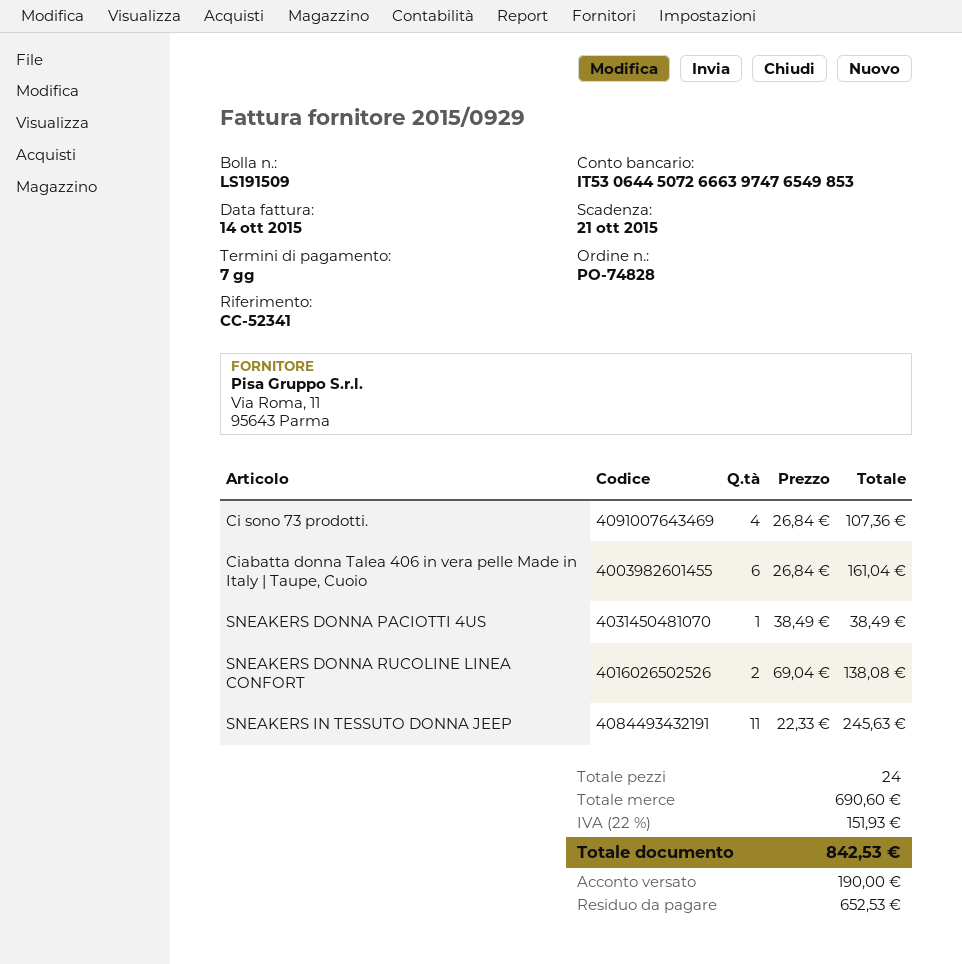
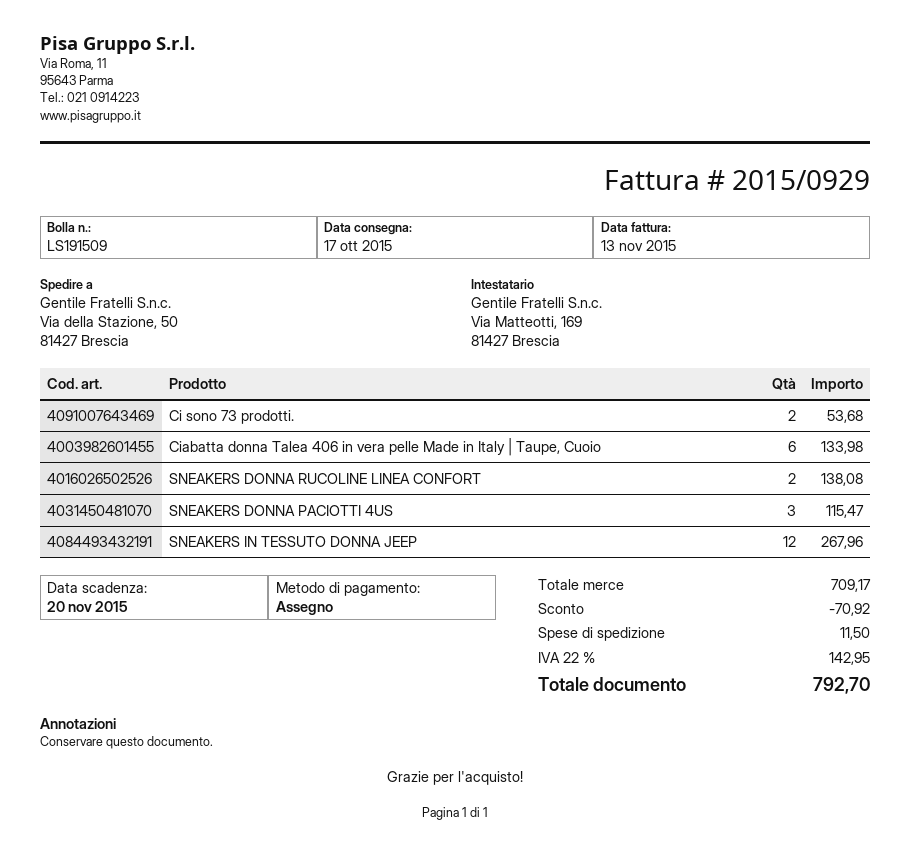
invoice date: 2015-10-14 -> 2015-11-13
due date: 2015-10-21 -> 2015-11-20
Ci sono 73 prodotti.: 4 for 107.36 -> 2 for 53.68
Ciabatta donna Talea 406 in vera pelle Made in Italy | Taupe, Cuoio: 6 for 161.04 -> 6 for 133.98
SNEAKERS DONNA PACIOTTI 4US: 1 for 38.49 -> 3 for 115.47
SNEAKERS IN TESSUTO DONNA JEEP: 11 for 245.63 -> 12 for 267.96
subtotal: 690.60 -> 709.17
discount: none -> 70.92
shipping: none -> 11.50
tax: 22% = 151.93 -> 22% = 142.95
total: 842.53 -> 792.70

